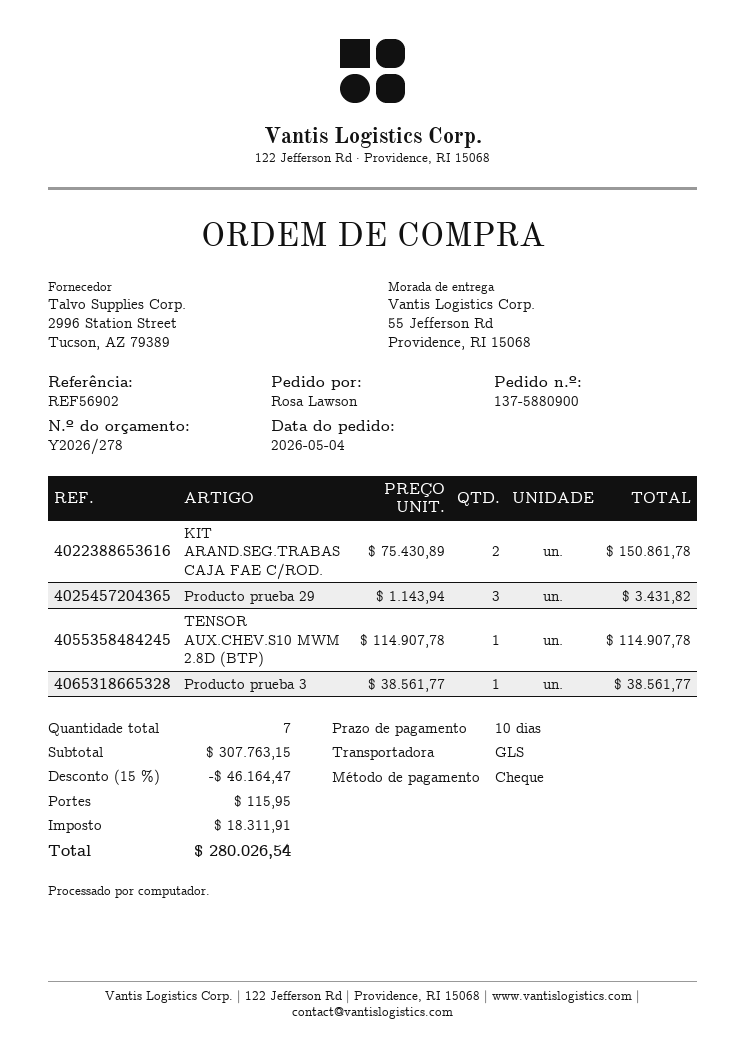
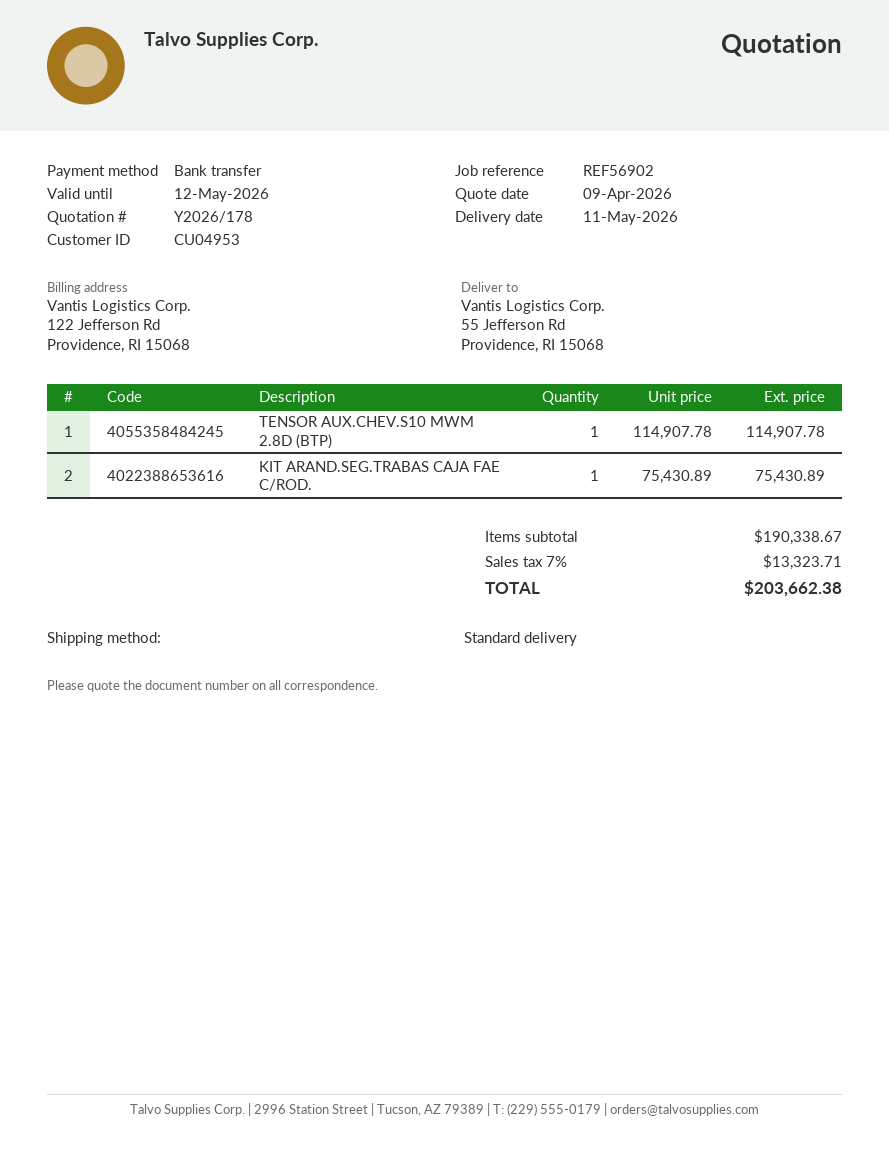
quote number: Y2026/278 -> Y2026/178
payment method: cheque -> bank transfer
shipping method: GLS -> standard
KIT ARAND.SEG.TRABAS CAJA FAE C/ROD.: 2 x 75430.89 = 150861.78 -> 1 x 75430.89 = 75430.89
Producto prueba 29: 3 x 1143.94 = 3431.82 -> none
Producto prueba 3: 1 x 38561.77 = 38561.77 -> none
subtotal: 307763.15 -> 190338.67
discount: 15% = 46164.47 -> none
shipping: 115.95 -> none
tax: 18311.91 -> 13323.71
total: 280026.54 -> 203662.38

